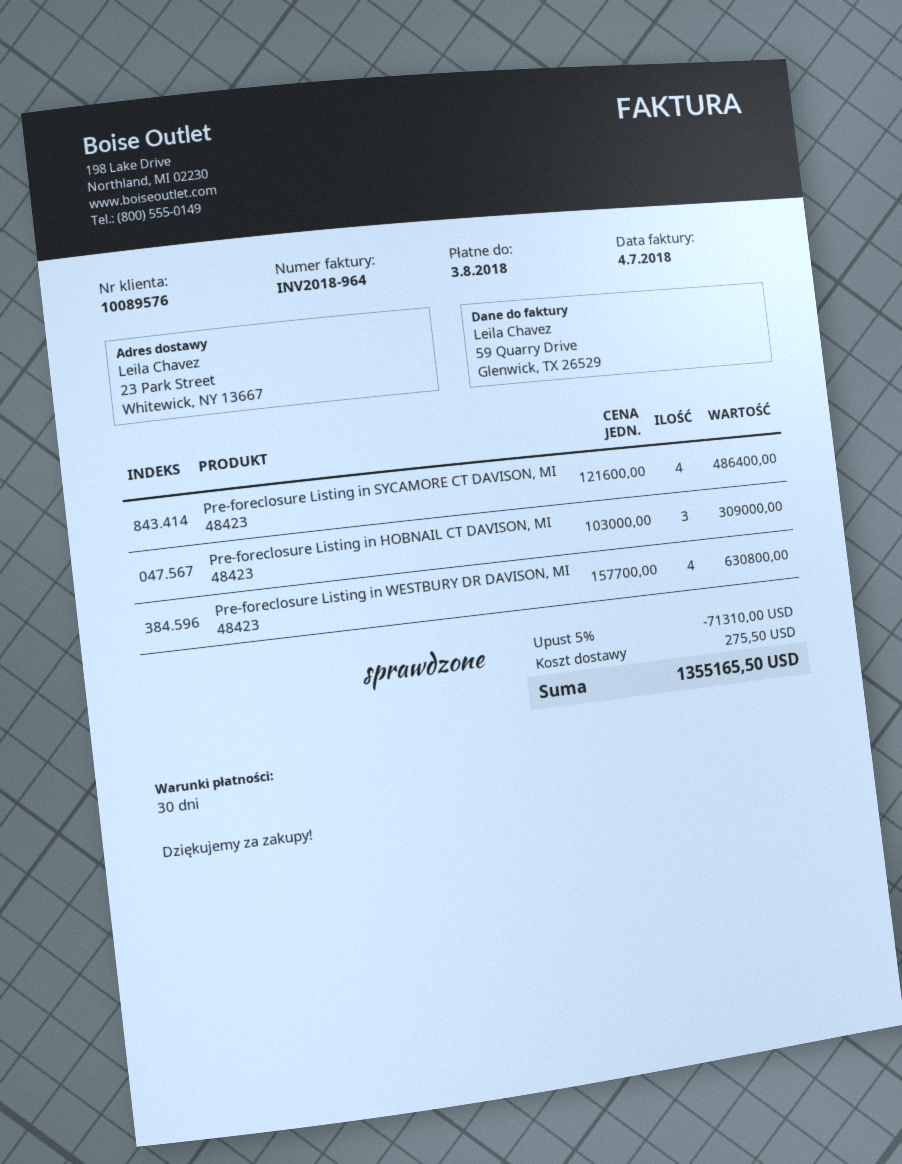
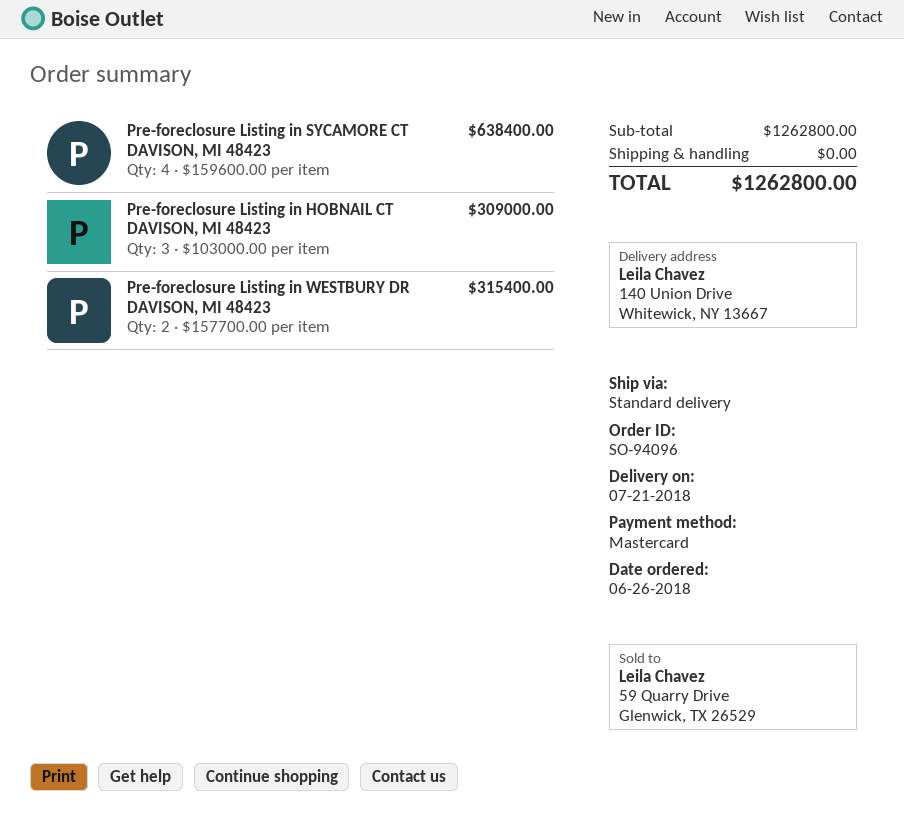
ship to: 23 Park Street, Whitewick, NY 13667 -> 140 Union Drive, Whitewick, NY 13667
Pre-foreclosure Listing in SYCAMORE CT DAVISON, MI 48423: 4 x 121600.00 = 486400.00 -> 4 x 159600.00 = 638400.00
Pre-foreclosure Listing in WESTBURY DR DAVISON, MI 48423: 4 x 157700.00 = 630800.00 -> 2 x 157700.00 = 315400.00
discount: 5% = 71310.00 -> none
shipping: 275.50 -> 0.00
total: 1355165.50 -> 1262800.00

